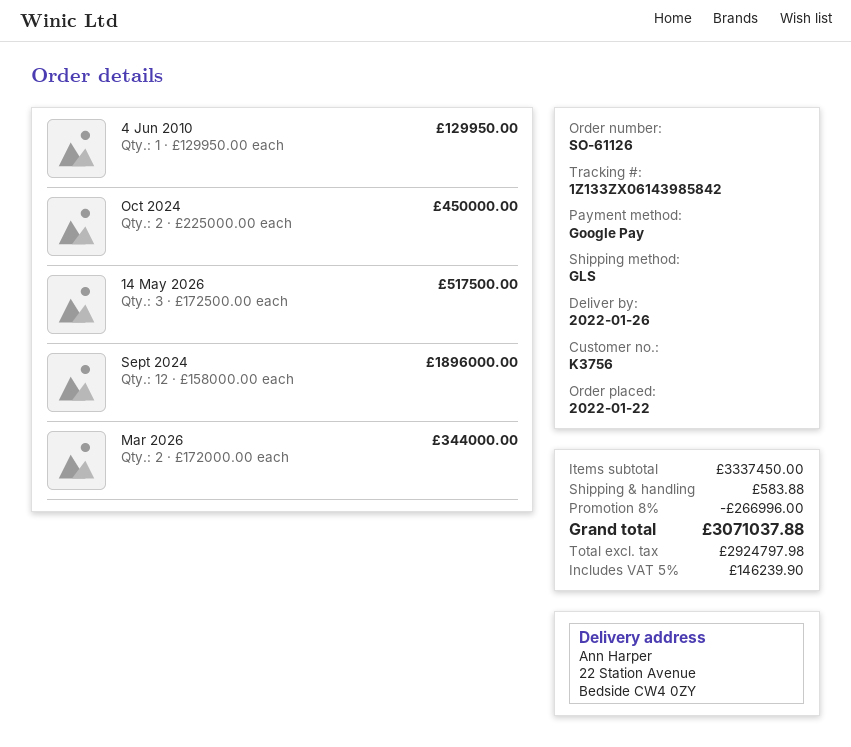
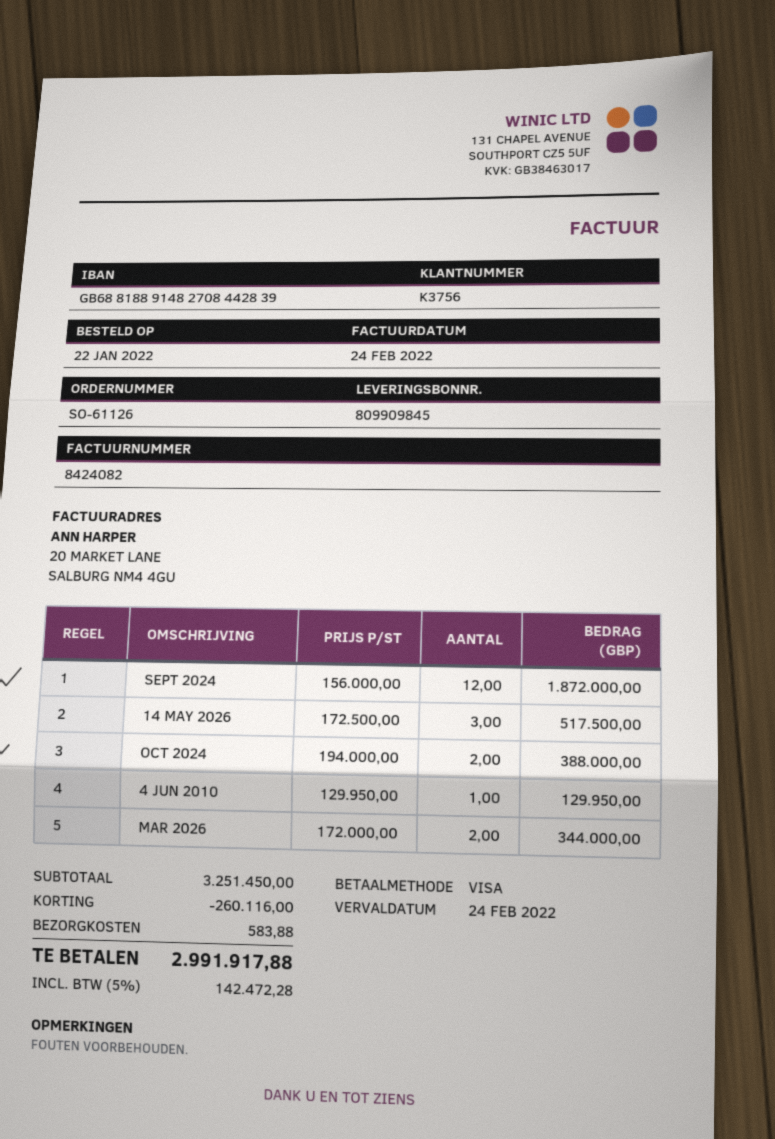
payment method: Google Pay -> Visa
Oct 2024: 2 x 225000.00 = 450000.00 -> 2 x 194000.00 = 388000.00
Sept 2024: 12 x 158000.00 = 1896000.00 -> 12 x 156000.00 = 1872000.00
subtotal: 3337450.00 -> 3251450.00
discount: 266996.00 -> 260116.00
tax: 5% = 146239.90 -> 5% = 142472.28
total: 3071037.88 -> 2991917.88

